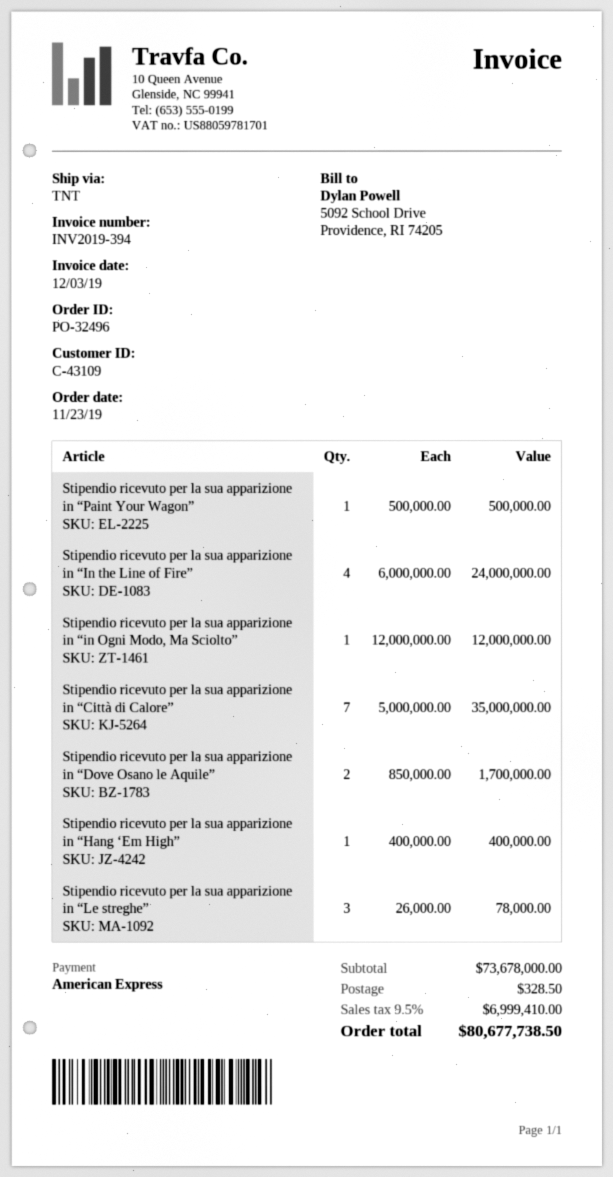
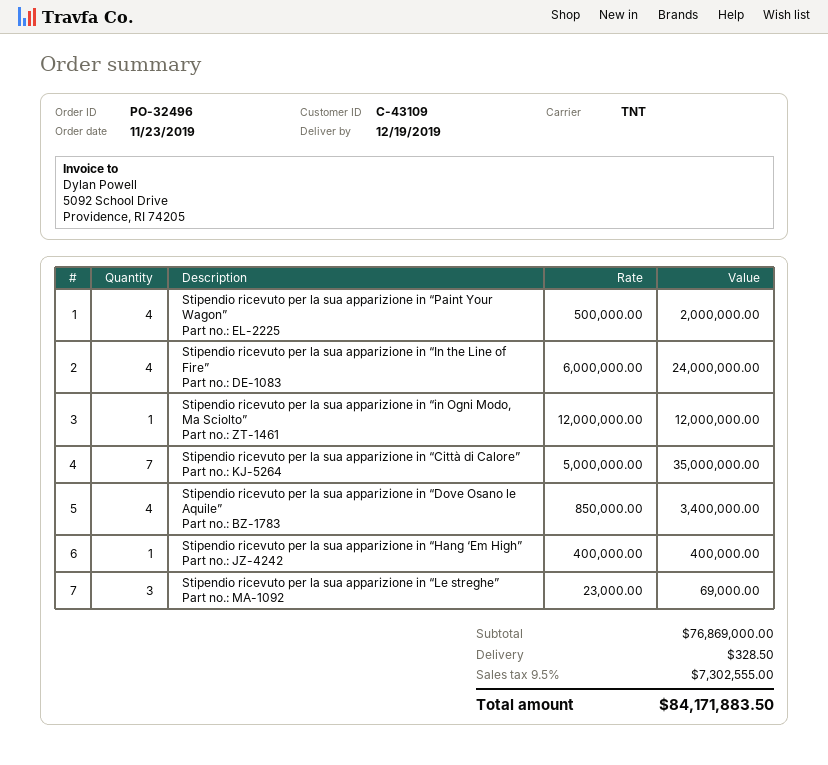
Stipendio ricevuto per la sua apparizione in “Paint Your Wagon”: 1 x 500000.00 = 500000.00 -> 4 x 500000.00 = 2000000.00
Stipendio ricevuto per la sua apparizione in “Dove Osano le Aquile”: 2 x 850000.00 = 1700000.00 -> 4 x 850000.00 = 3400000.00
Stipendio ricevuto per la sua apparizione in “Le streghe”: 3 x 26000.00 = 78000.00 -> 3 x 23000.00 = 69000.00
subtotal: 73678000.00 -> 76869000.00
tax: 9.5% = 6999410.00 -> 9.5% = 7302555.00
total: 80677738.50 -> 84171883.50

